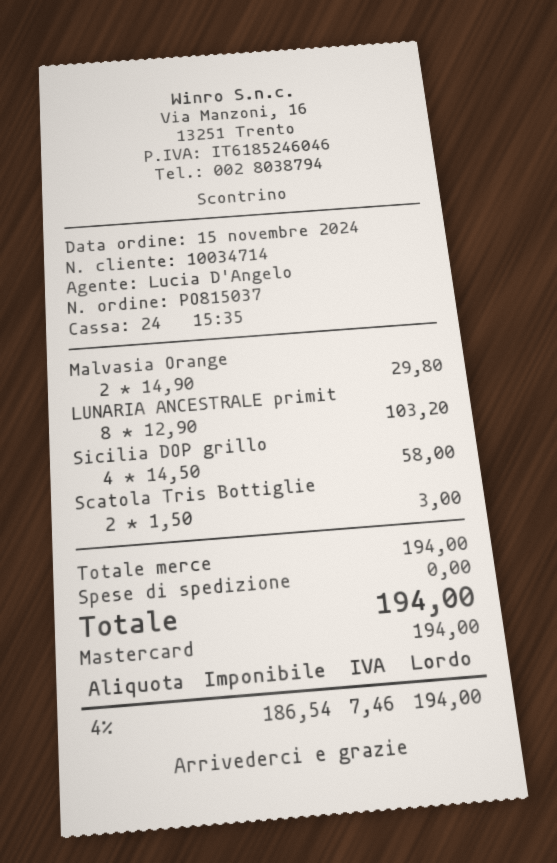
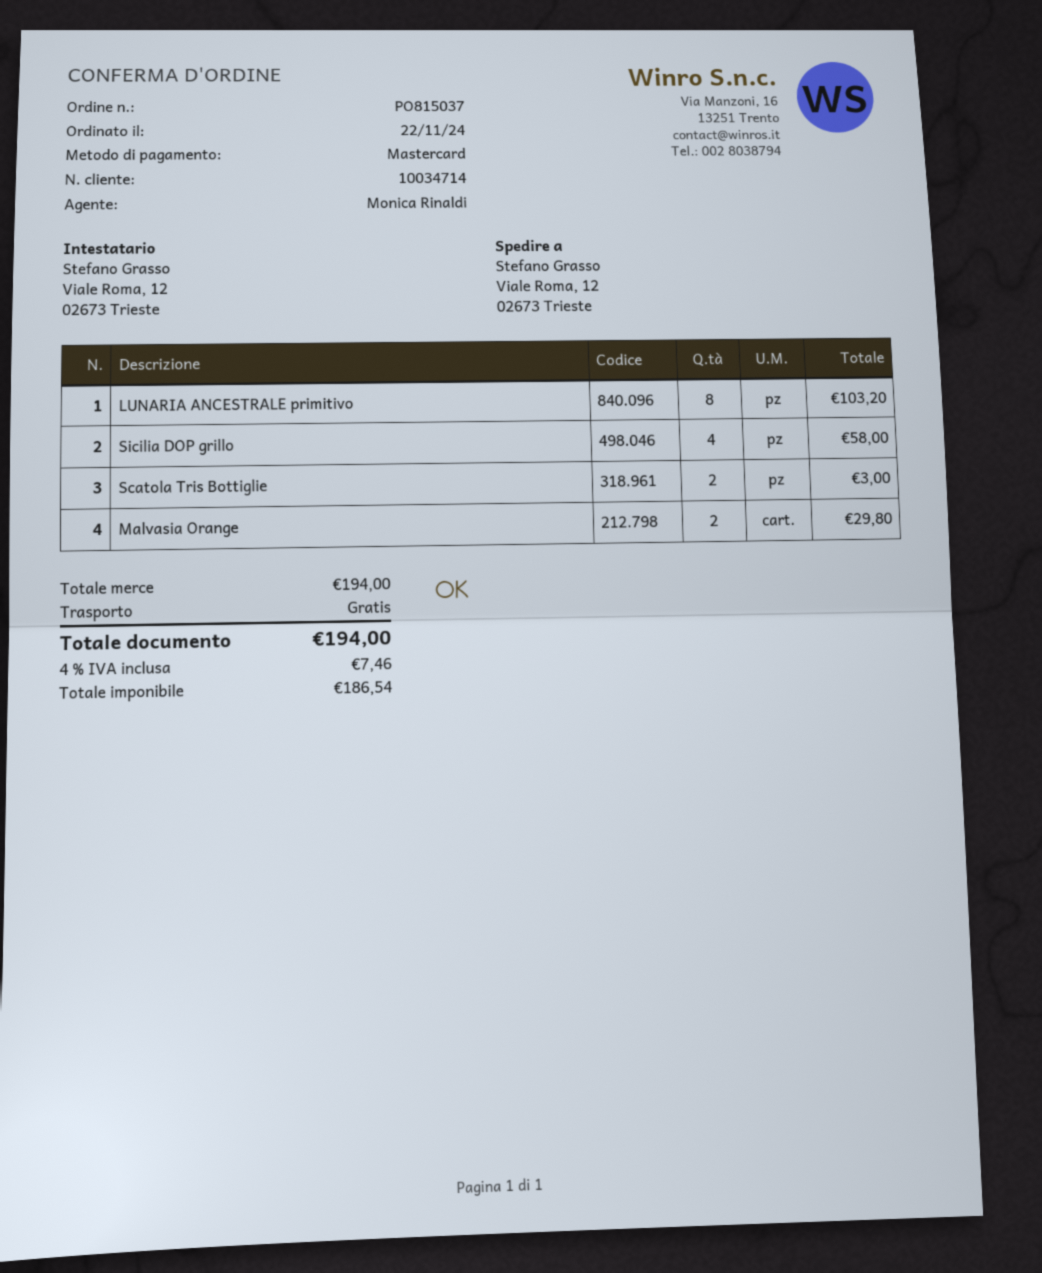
order date: 2024-11-15 -> 2024-11-22
sales rep: Lucia D'Angelo -> Monica Rinaldi

